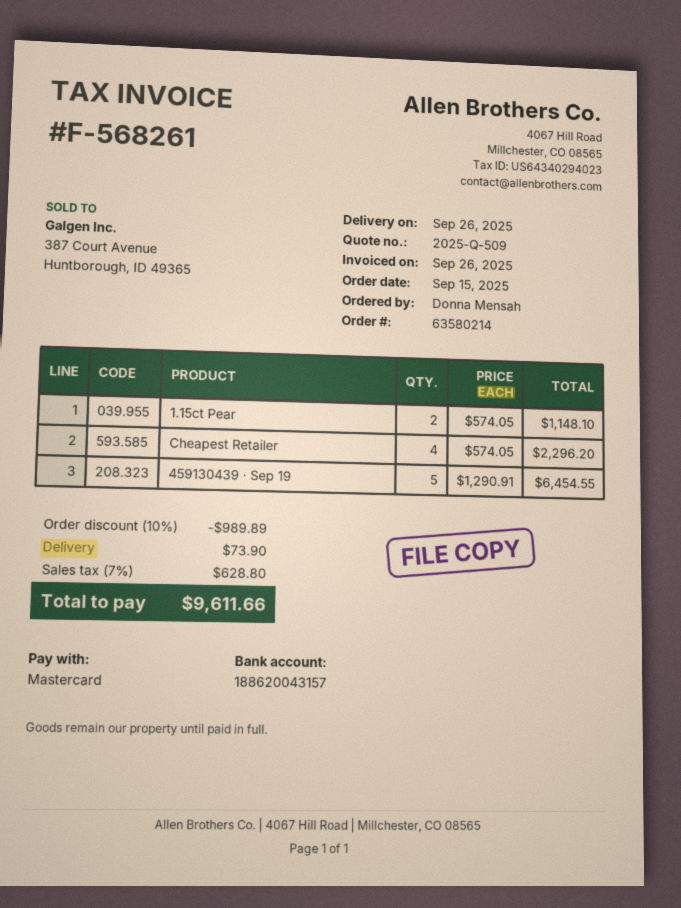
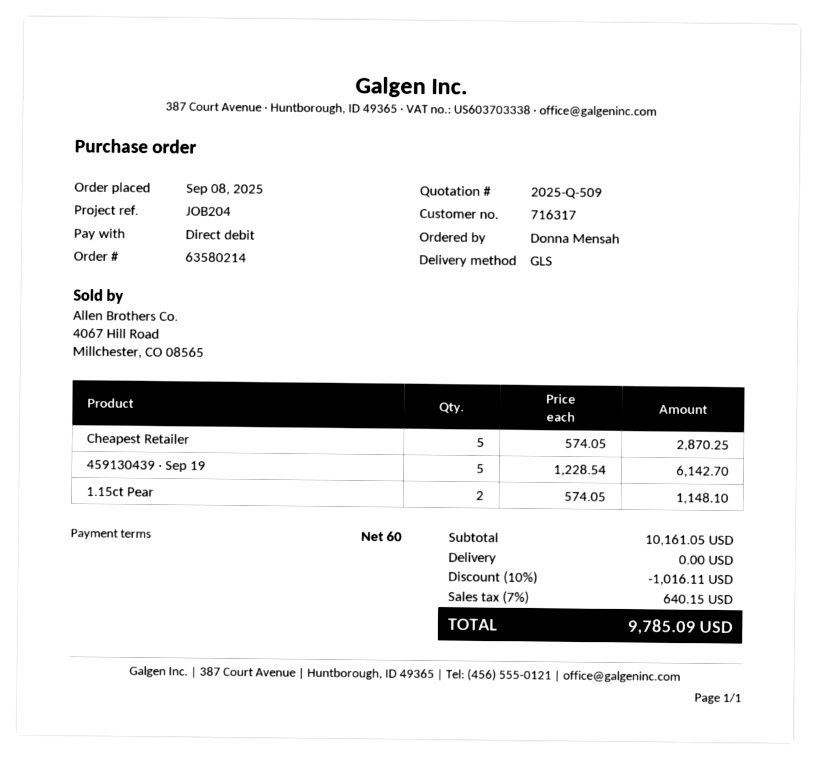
order date: 2025-09-15 -> 2025-09-08
payment method: Mastercard -> direct debit
Cheapest Retailer: 4 x 574.05 = 2296.20 -> 5 x 574.05 = 2870.25
459130439 · Sep 19: 5 x 1290.91 = 6454.55 -> 5 x 1228.54 = 6142.70
discount: 10% = 989.89 -> 10% = 1016.11
shipping: 73.90 -> 0.00
tax: 7% = 628.80 -> 7% = 640.15
total: 9611.66 -> 9785.09

